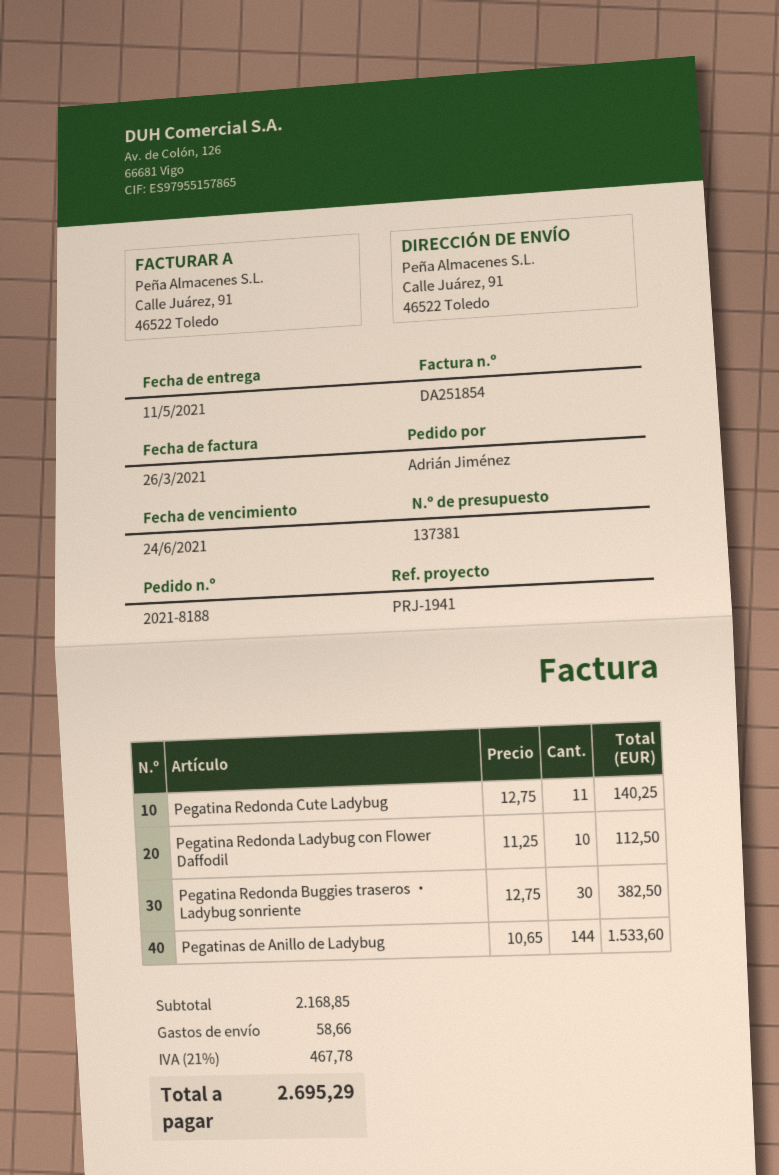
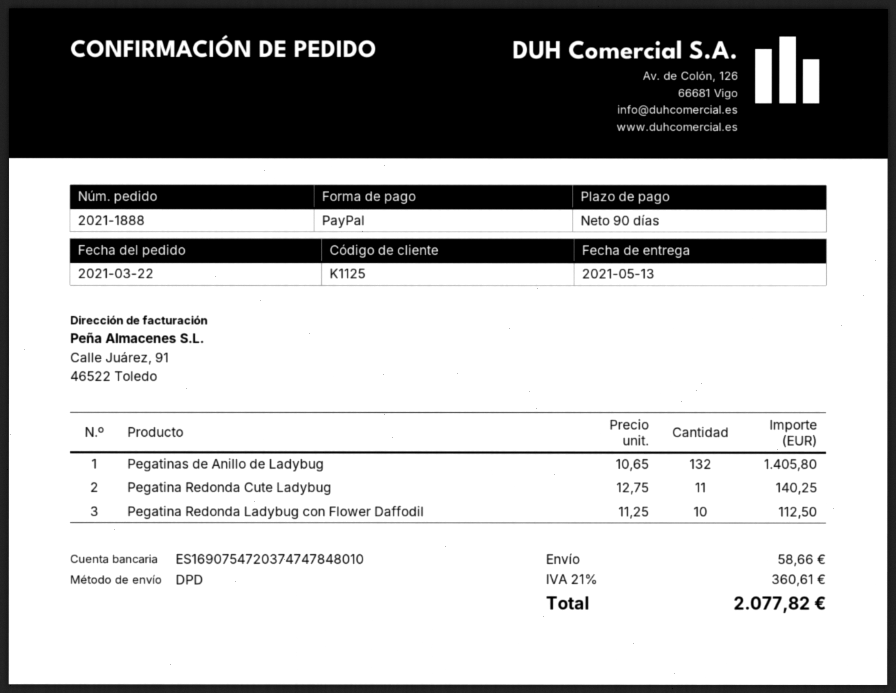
order number: 2021-8188 -> 2021-1888
delivery date: 2021-05-11 -> 2021-05-13
Pegatina Redonda Buggies traseros ・ Ladybug sonriente: 30 x 12.75 = 382.50 -> none
Pegatinas de Anillo de Ladybug: 144 x 10.65 = 1533.60 -> 132 x 10.65 = 1405.80
tax: 21% = 467.78 -> 21% = 360.61
total: 2695.29 -> 2077.82

